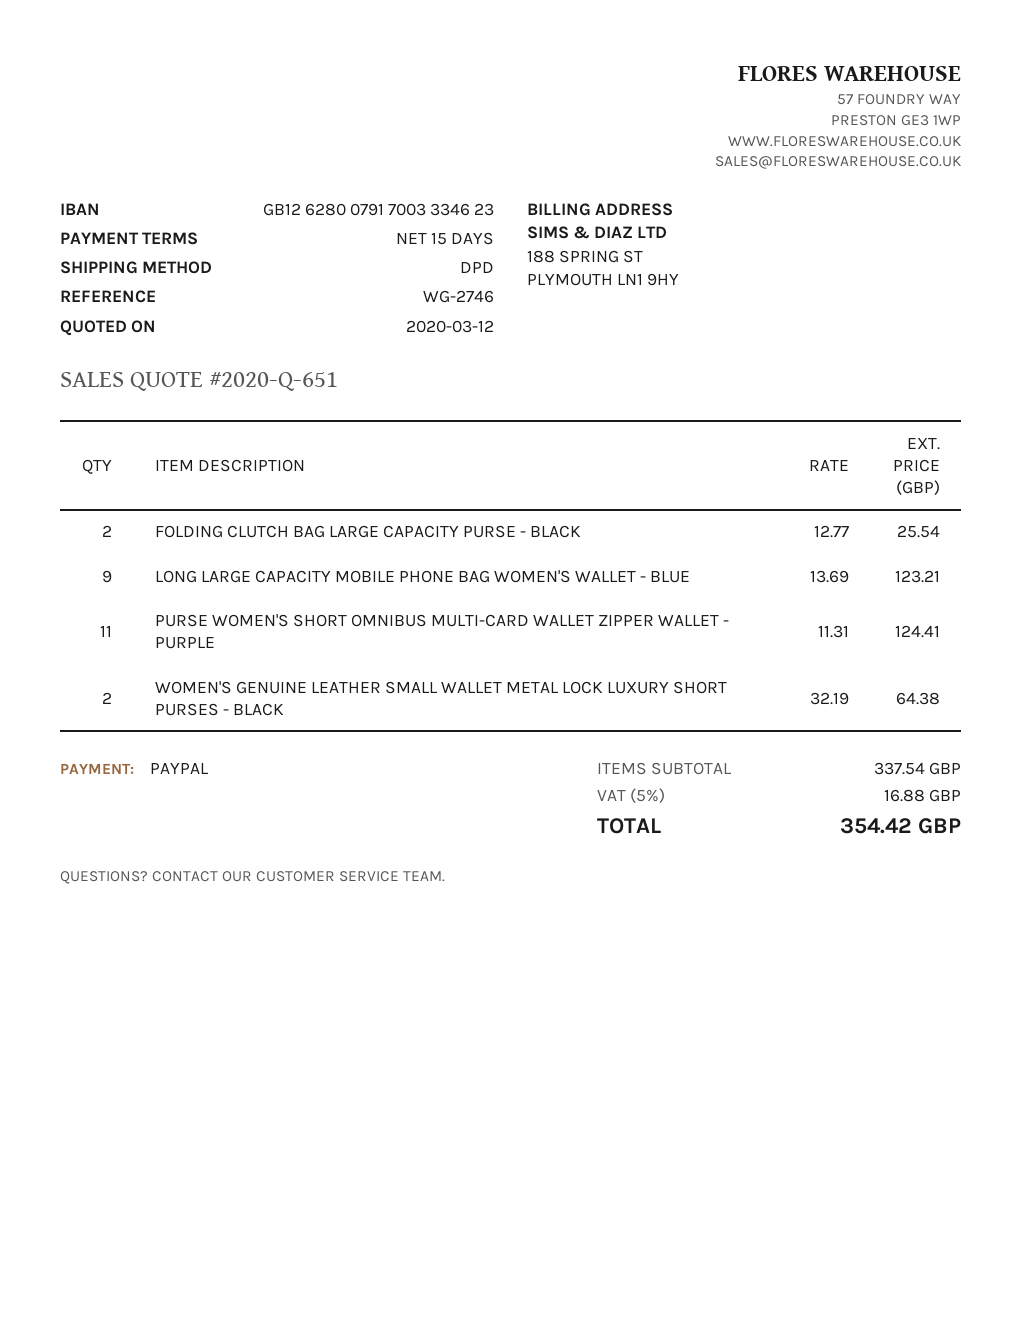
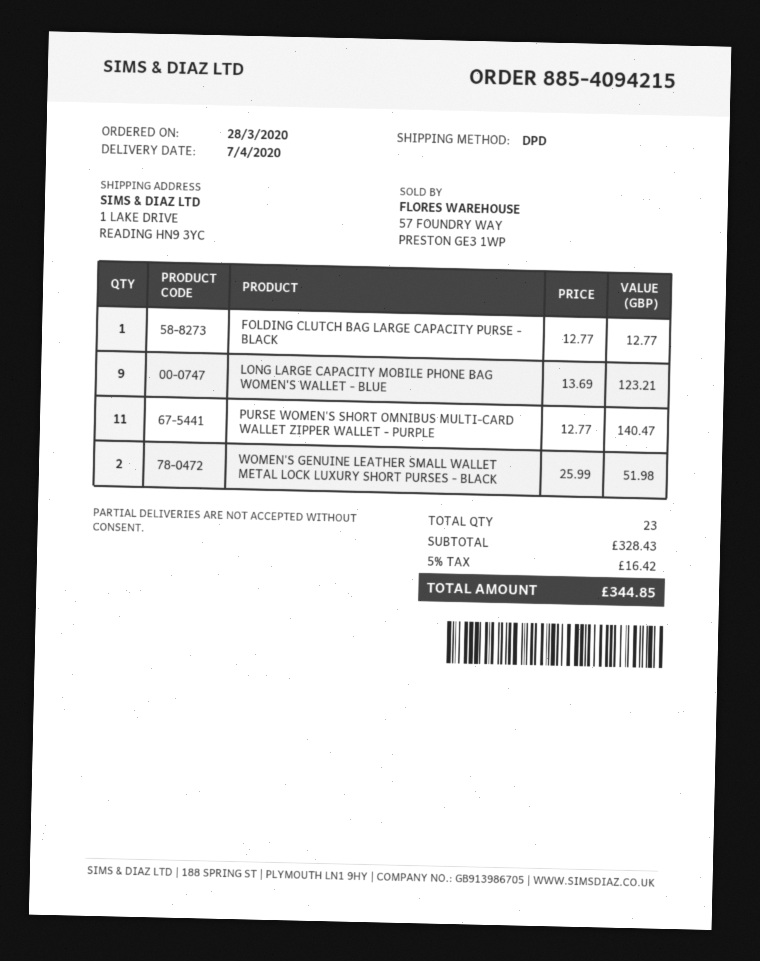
FOLDING CLUTCH BAG LARGE CAPACITY PURSE - BLACK: 2 x 12.77 = 25.54 -> 1 x 12.77 = 12.77
PURSE WOMEN'S SHORT OMNIBUS MULTI-CARD WALLET ZIPPER WALLET - PURPLE: 11 x 11.31 = 124.41 -> 11 x 12.77 = 140.47
WOMEN'S GENUINE LEATHER SMALL WALLET METAL LOCK LUXURY SHORT PURSES - BLACK: 2 x 32.19 = 64.38 -> 2 x 25.99 = 51.98
subtotal: 337.54 -> 328.43
tax: 5% = 16.88 -> 5% = 16.42
total: 354.42 -> 344.85

